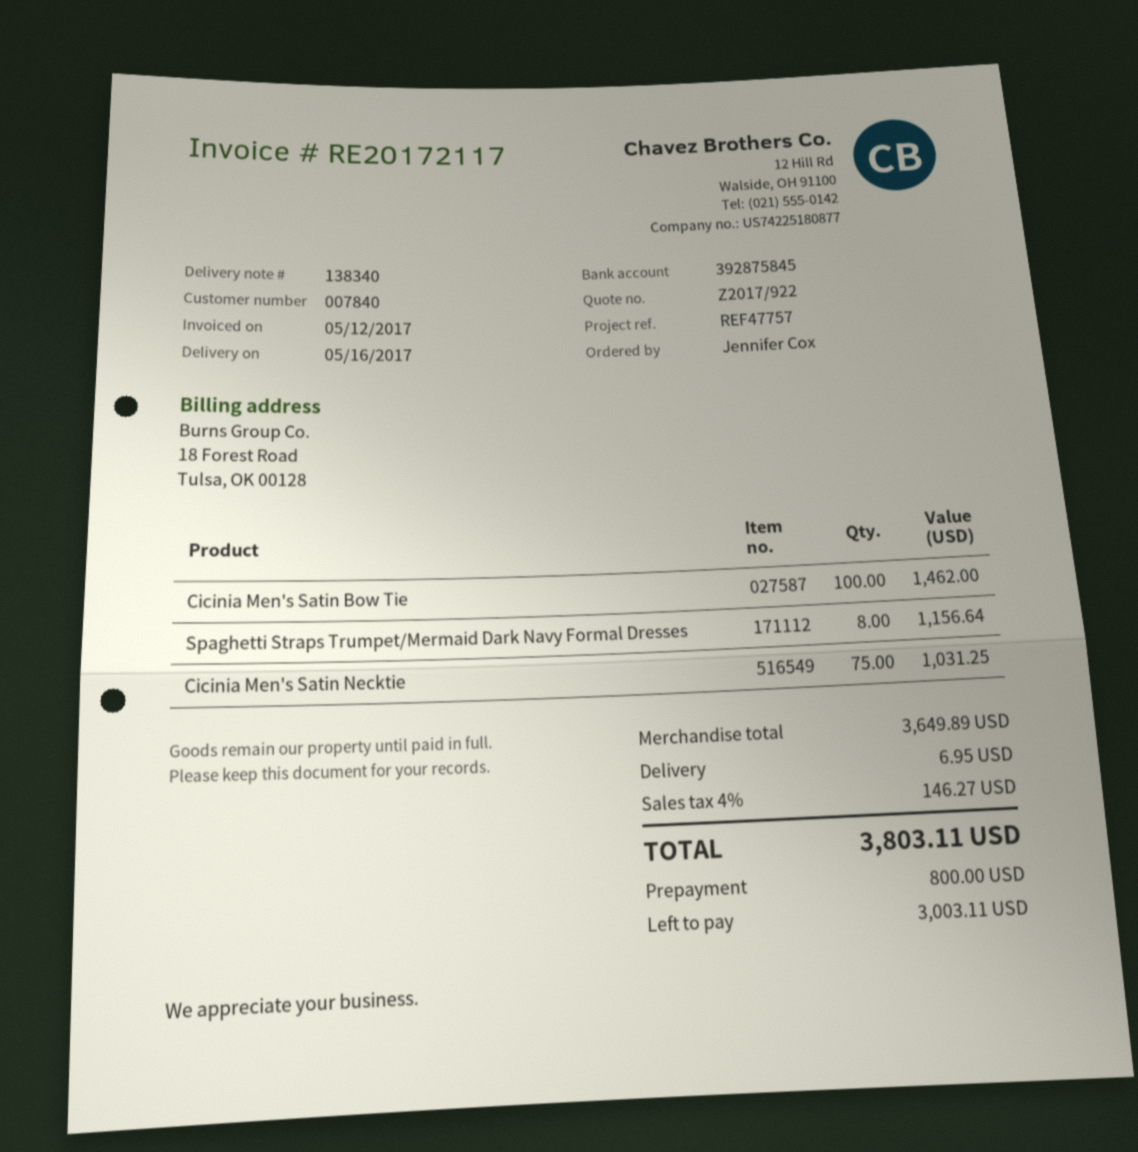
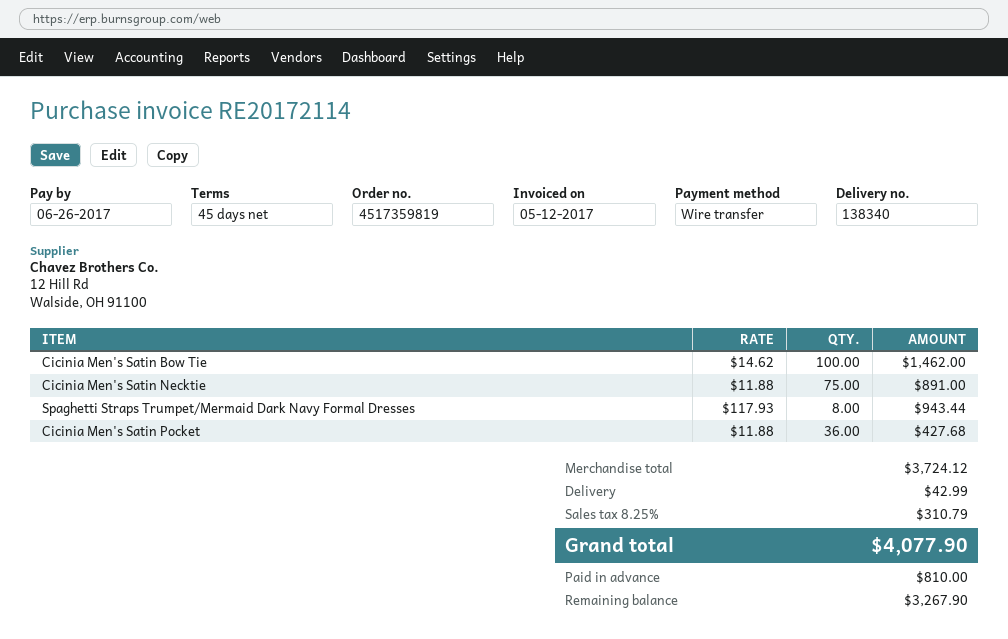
invoice number: RE20172117 -> RE20172114
Spaghetti Straps Trumpet/Mermaid Dark Navy Formal Dresses: 8 for 1156.64 -> 8 for 943.44
Cicinia Men's Satin Necktie: 75 for 1031.25 -> 75 for 891.00
Cicinia Men's Satin Pocket: none -> 36 for 427.68
subtotal: 3649.89 -> 3724.12
shipping: 6.95 -> 42.99
tax: 4% = 146.27 -> 8.25% = 310.79
total: 3803.11 -> 4077.90
deposit: 800.00 -> 810.00
balance: 3003.11 -> 3267.90

